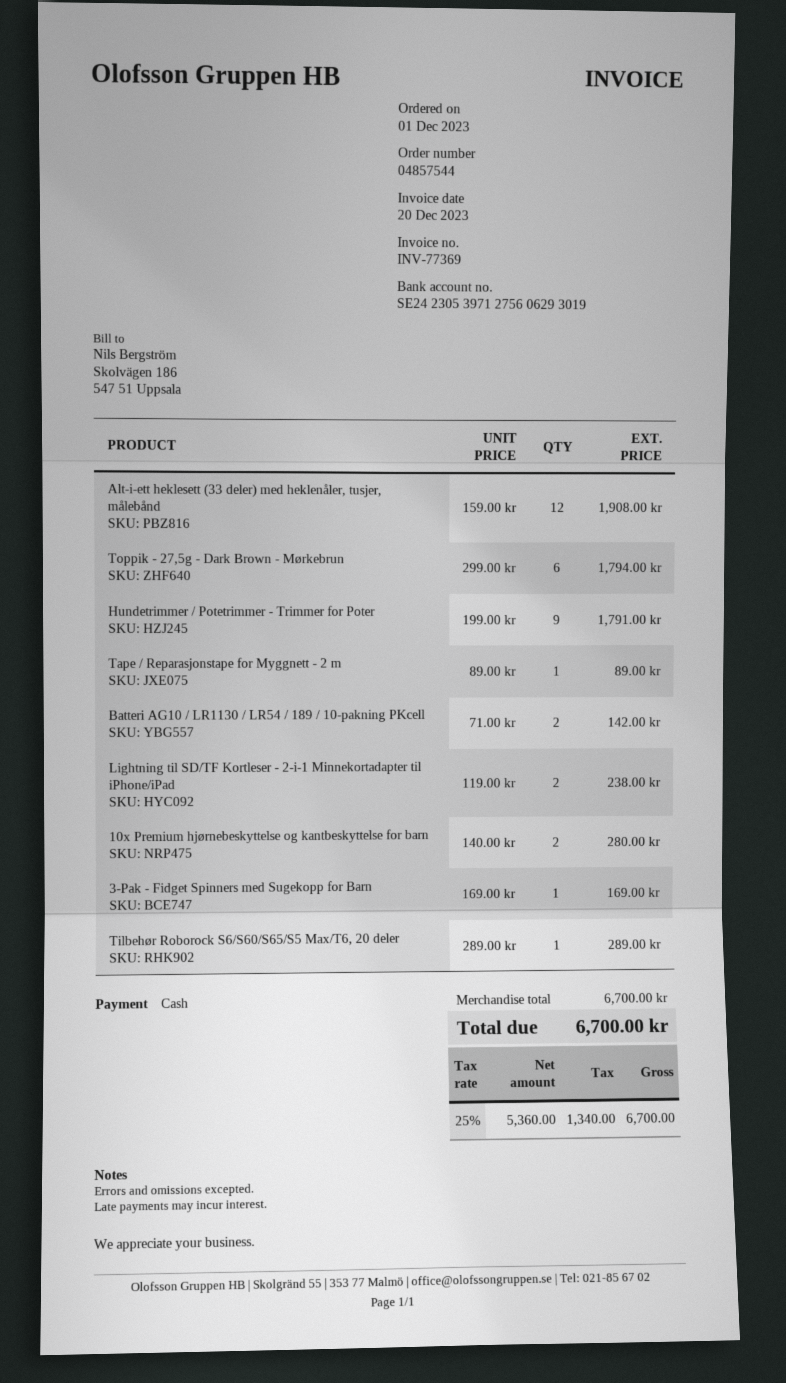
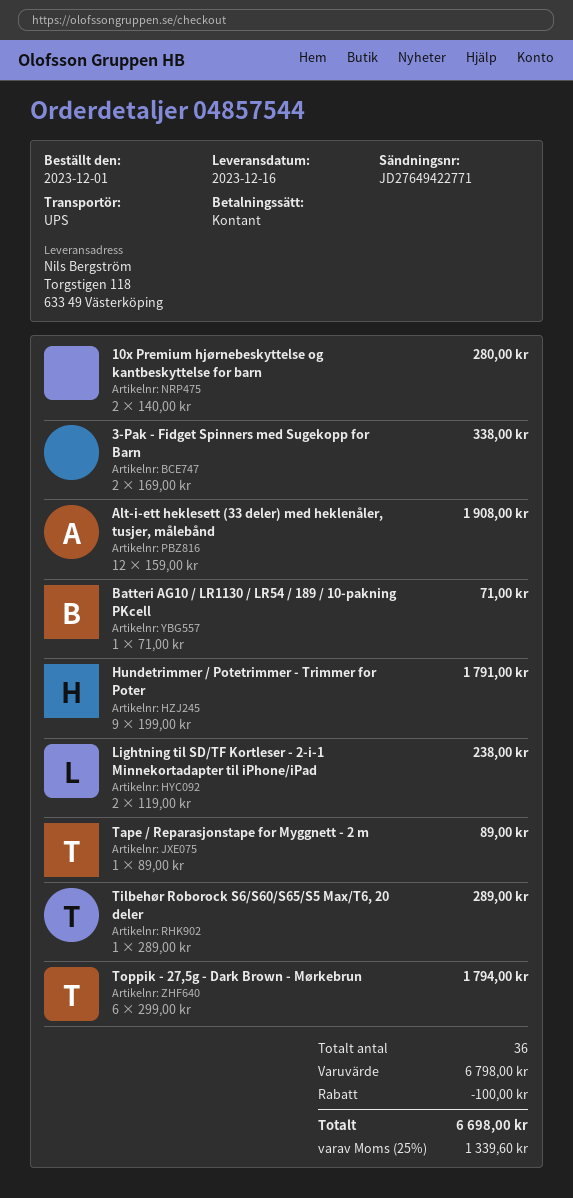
Batteri AG10 / LR1130 / LR54 / 189 / 10-pakning PKcell: 2 x 71.00 = 142.00 -> 1 x 71.00 = 71.00
3-Pak - Fidget Spinners med Sugekopp for Barn: 1 x 169.00 = 169.00 -> 2 x 169.00 = 338.00
subtotal: 6700.00 -> 6798.00
discount: none -> 100.00
tax: 25% = 1340.00 -> 25% = 1339.60
total: 6700.00 -> 6698.00

